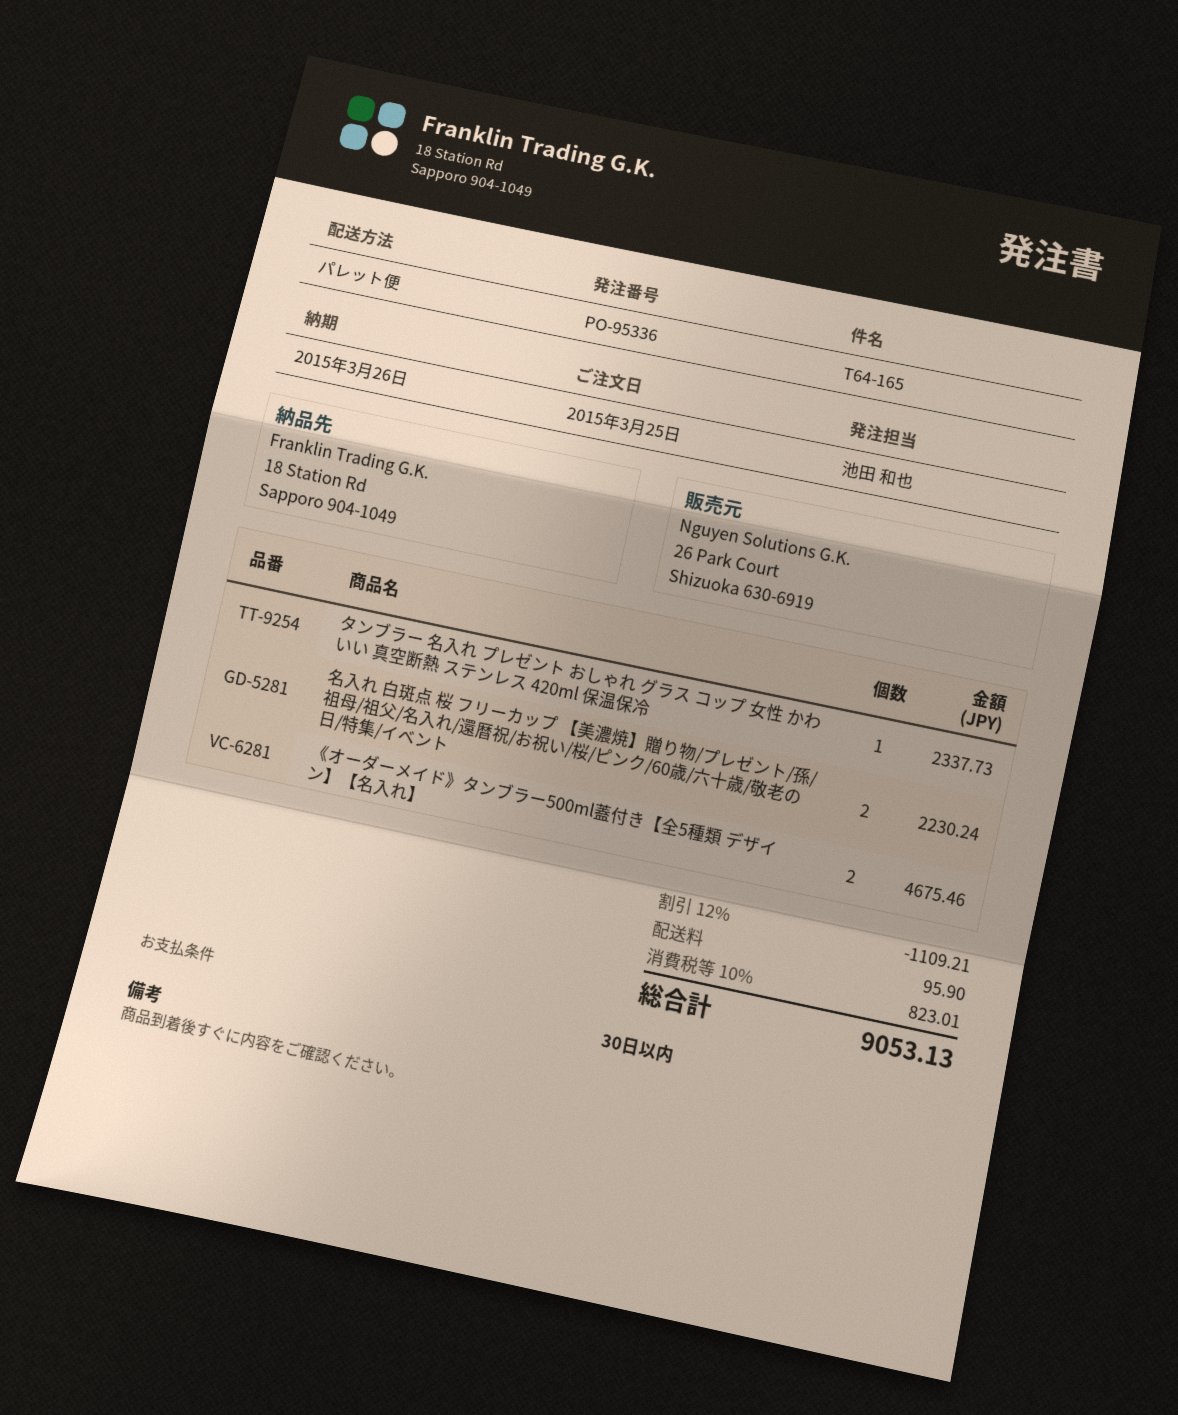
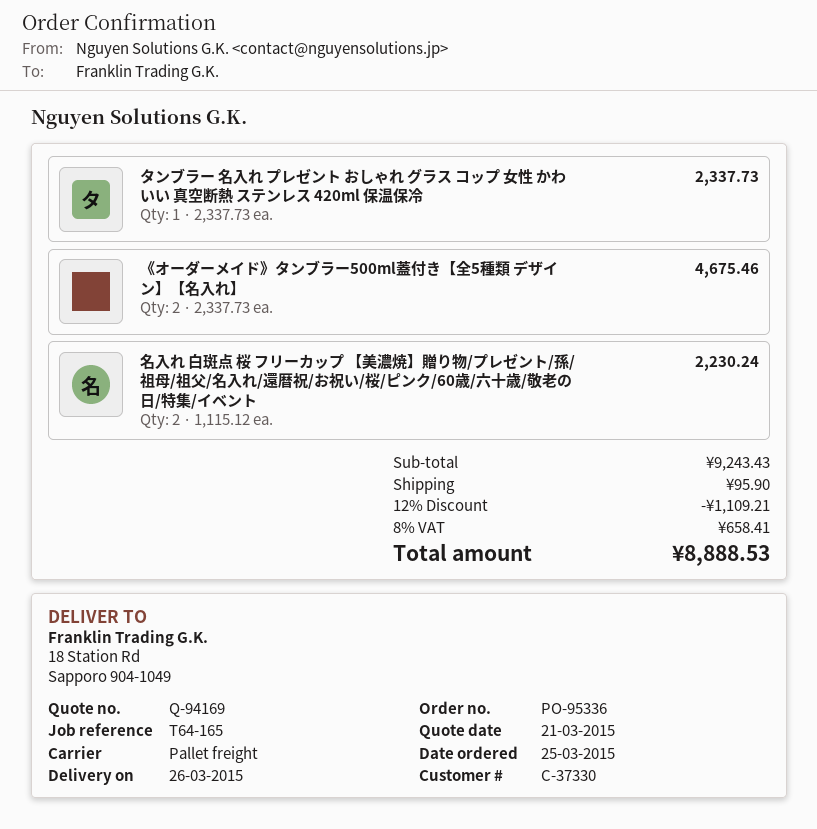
tax: 10% = 823.01 -> 8% = 658.41
total: 9053.13 -> 8888.53

